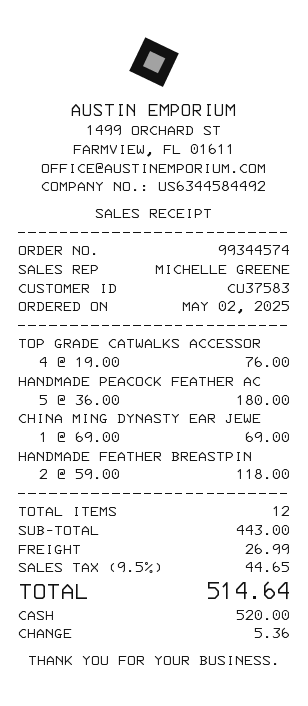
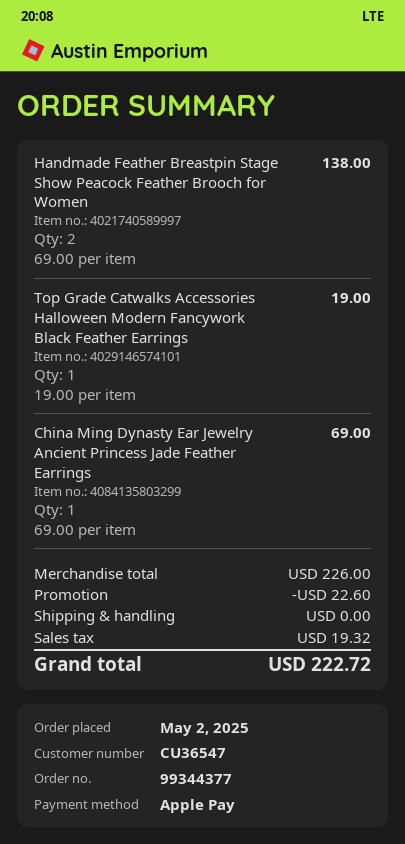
order number: 99344574 -> 99344377
customer number: CU37583 -> CU36547
payment method: cash -> Apple Pay
TOP GRADE CATWALKS ACCESSOR: 4 x 19.00 = 76.00 -> 1 x 19.00 = 19.00
HANDMADE PEACOCK FEATHER AC: 5 x 36.00 = 180.00 -> none
HANDMADE FEATHER BREASTPIN: 2 x 59.00 = 118.00 -> 2 x 69.00 = 138.00
subtotal: 443.00 -> 226.00
discount: none -> 22.60
shipping: 26.99 -> 0.00
tax: 44.65 -> 19.32
total: 514.64 -> 222.72

